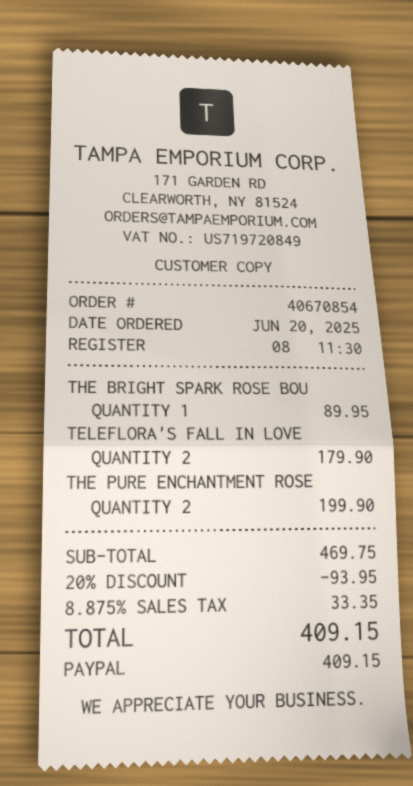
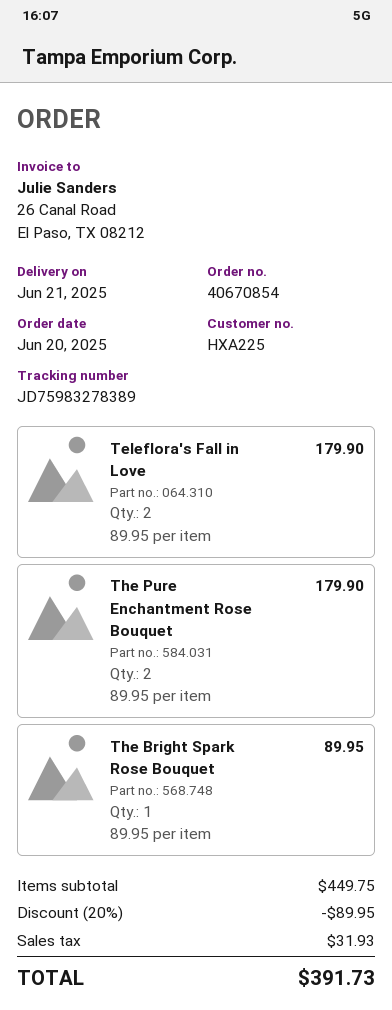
THE PURE ENCHANTMENT ROSE: 2 for 199.90 -> 2 for 179.90
subtotal: 469.75 -> 449.75
discount: 20% = 93.95 -> 20% = 89.95
tax: 33.35 -> 31.93
total: 409.15 -> 391.73

